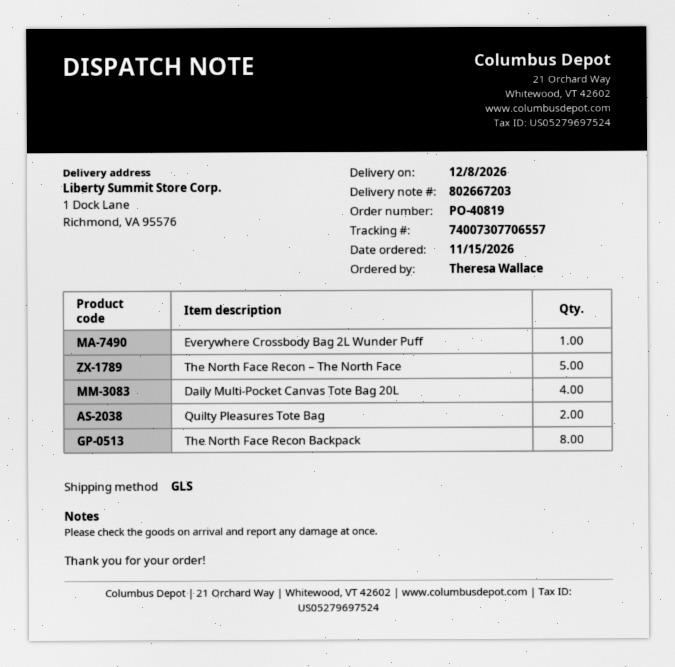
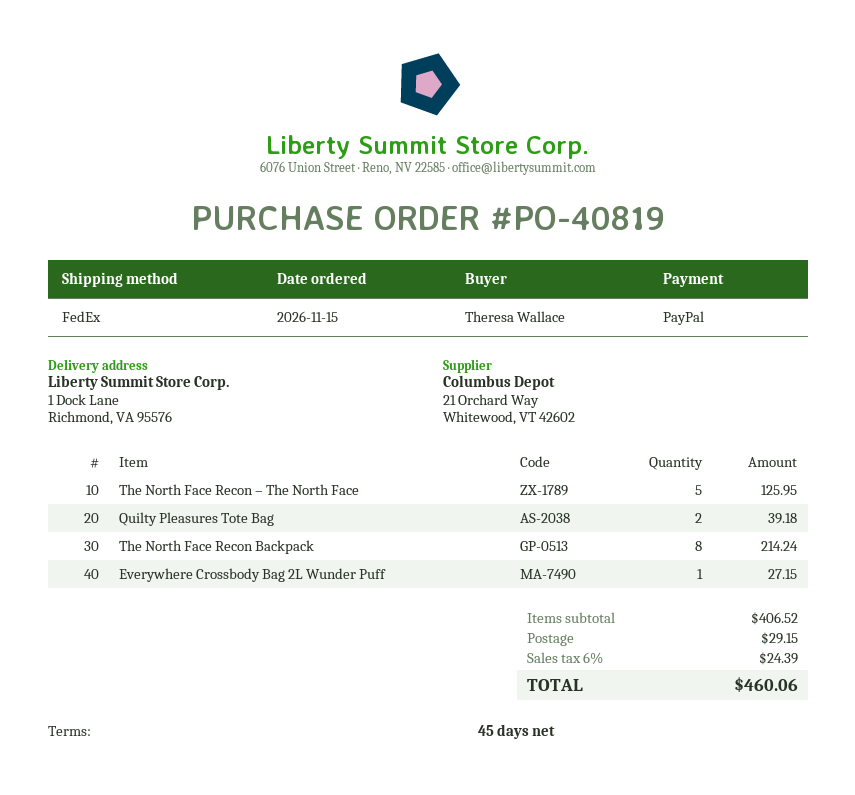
shipping method: GLS -> FedEx
Daily Multi-Pocket Canvas Tote Bag 20L: 4 -> none

